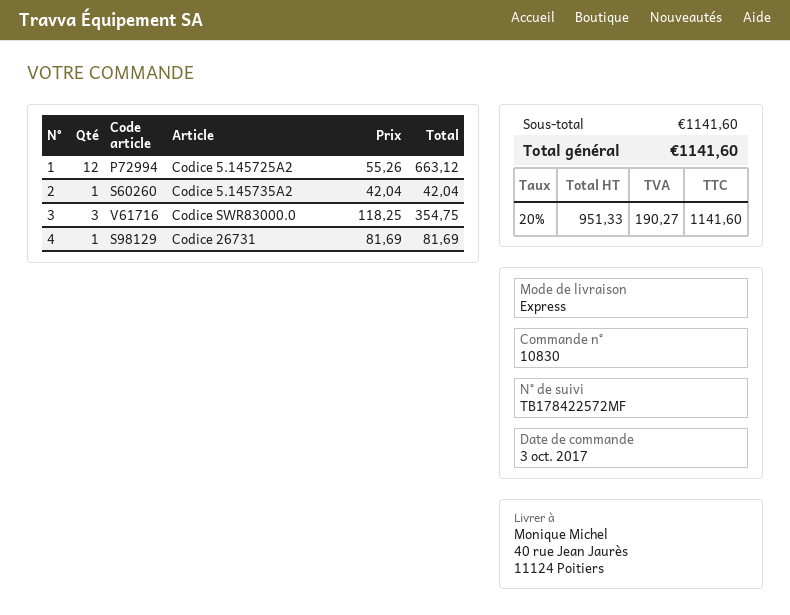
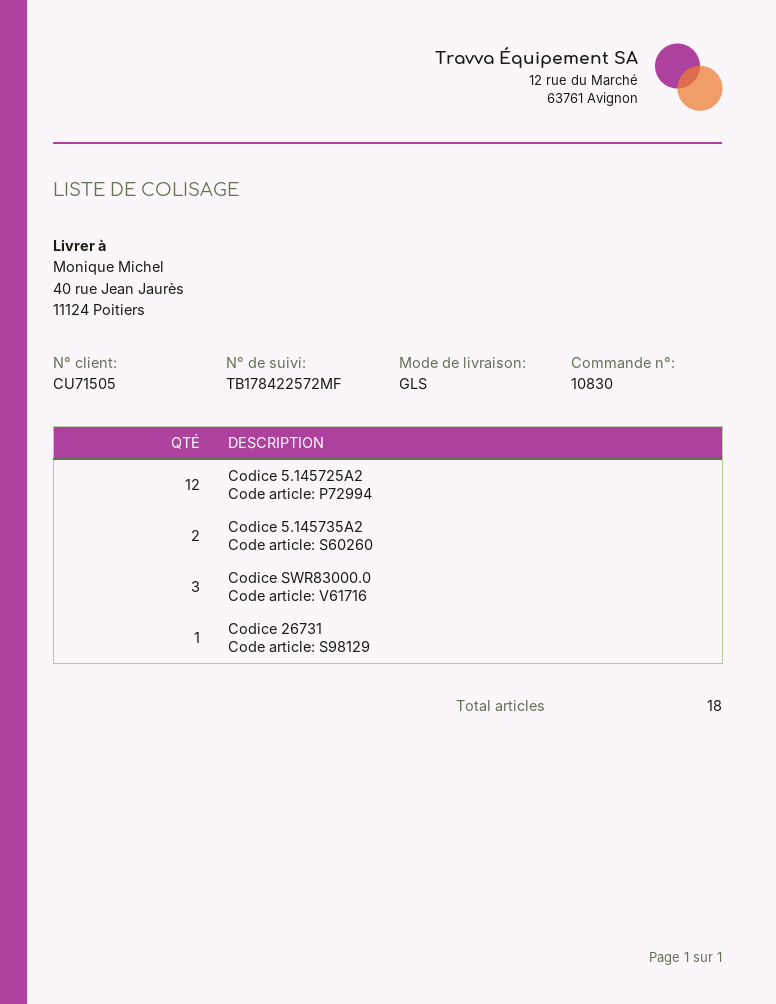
shipping method: express -> GLS
Codice 5.145735A2: 1 -> 2

